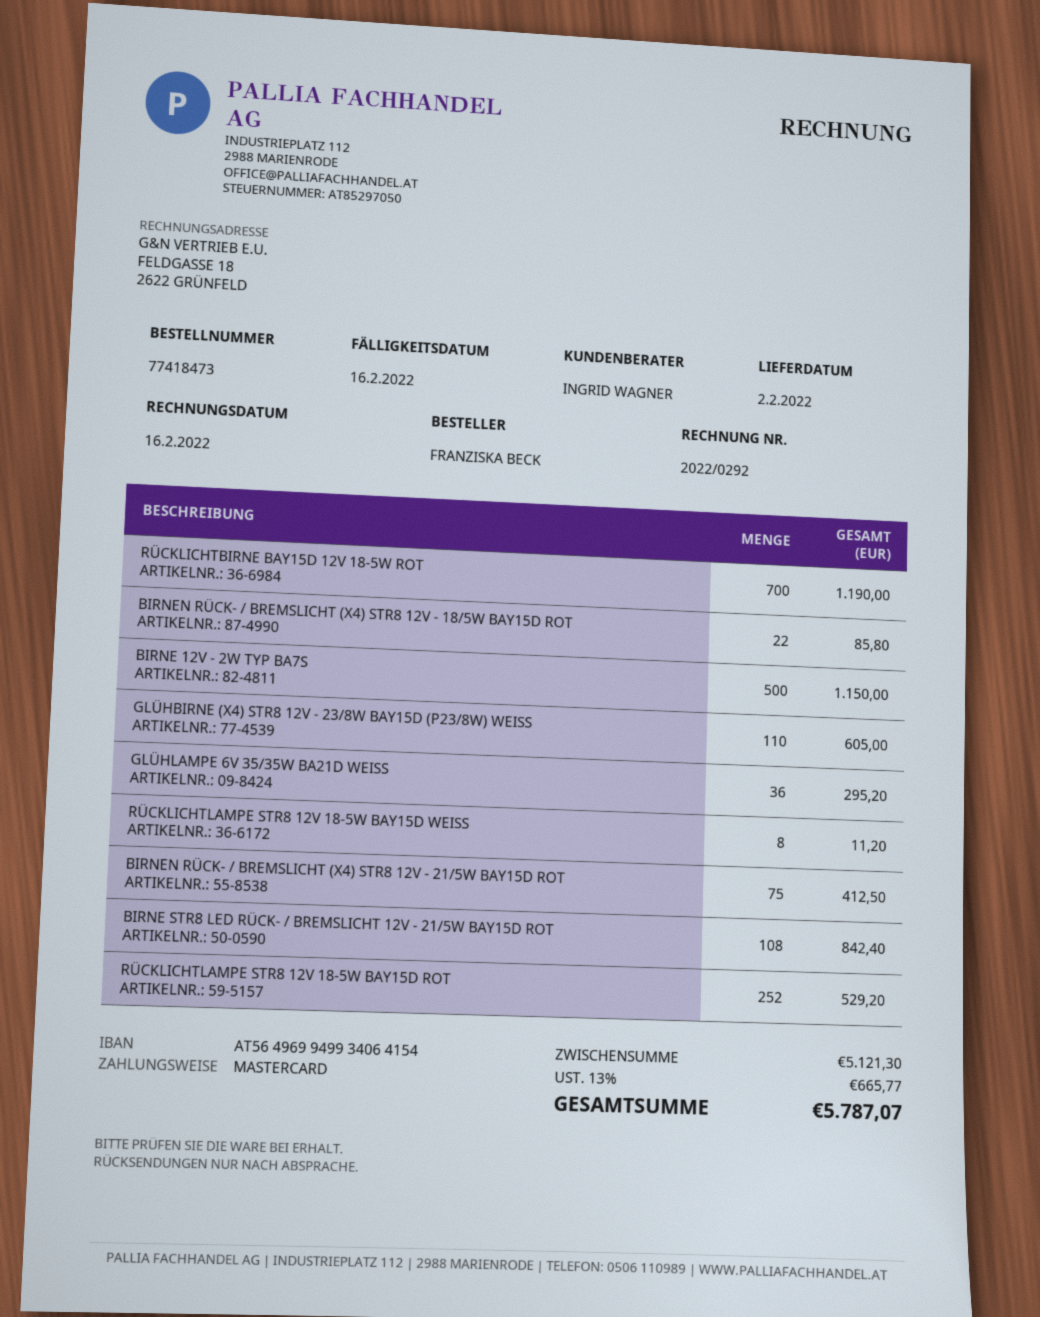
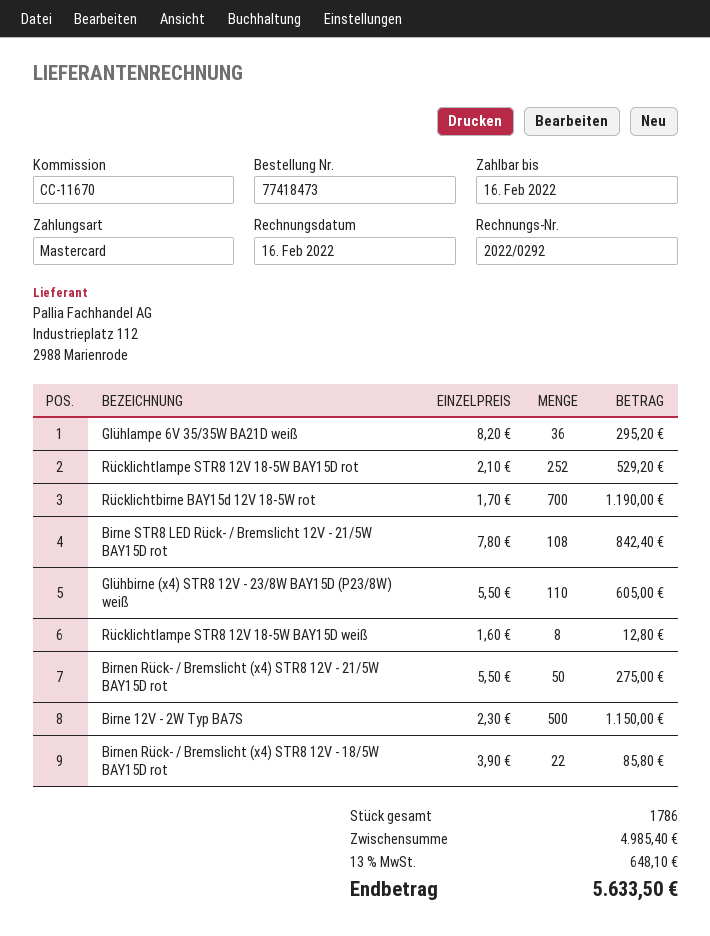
RÜCKLICHTLAMPE STR8 12V 18-5W BAY15D WEISS: 8 for 11.20 -> 8 for 12.80
BIRNEN RÜCK- / BREMSLICHT (X4) STR8 12V - 21/5W BAY15D ROT: 75 for 412.50 -> 50 for 275.00
subtotal: 5121.30 -> 4985.40
tax: 13% = 665.77 -> 13% = 648.10
total: 5787.07 -> 5633.50

